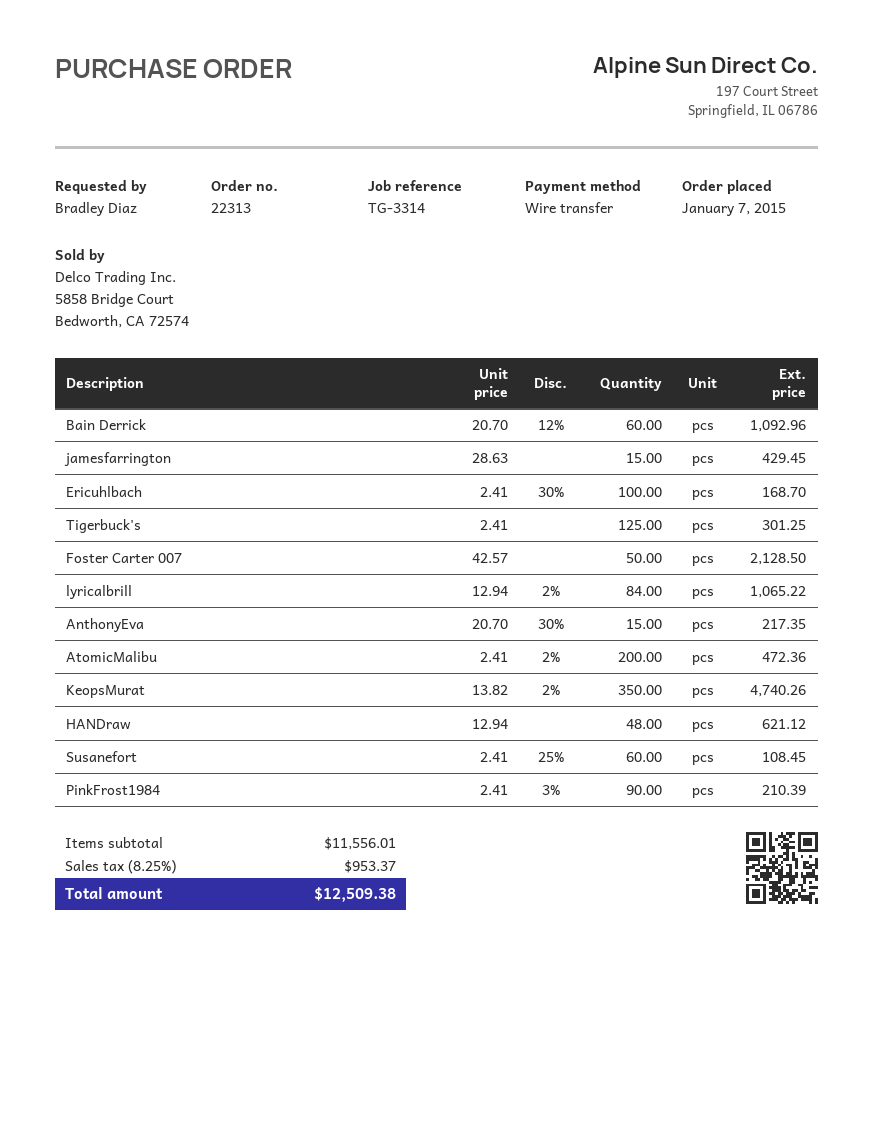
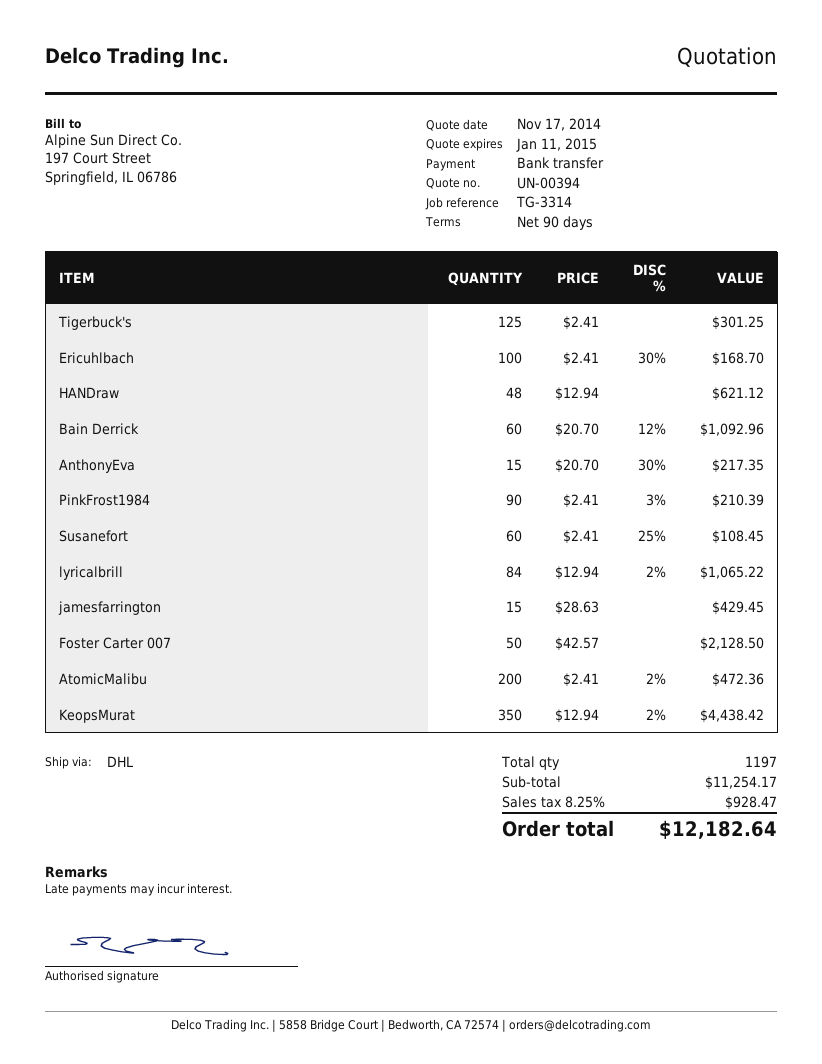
KeopsMurat: 350 x 13.82 - 2% = 4740.26 -> 350 x 12.94 - 2% = 4438.42
subtotal: 11556.01 -> 11254.17
tax: 8.25% = 953.37 -> 8.25% = 928.47
total: 12509.38 -> 12182.64

